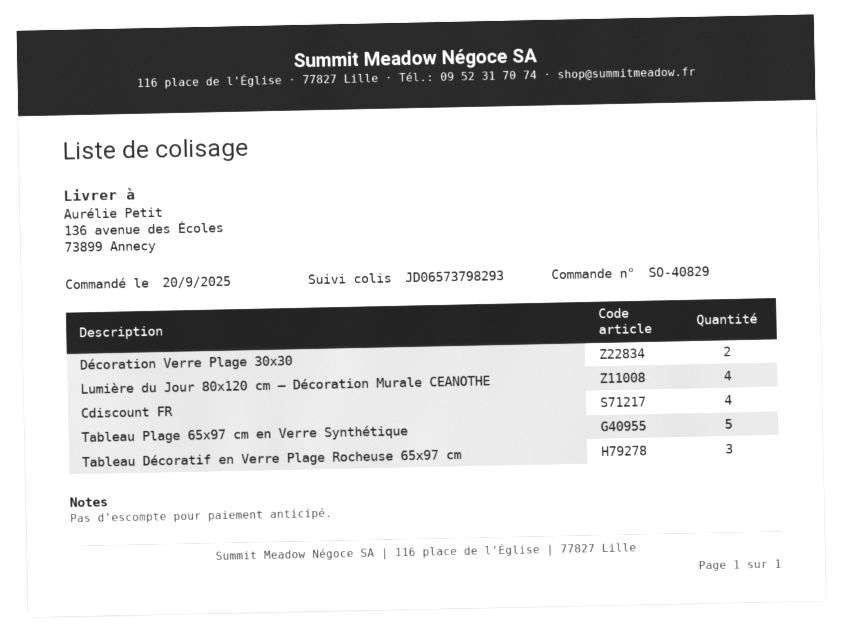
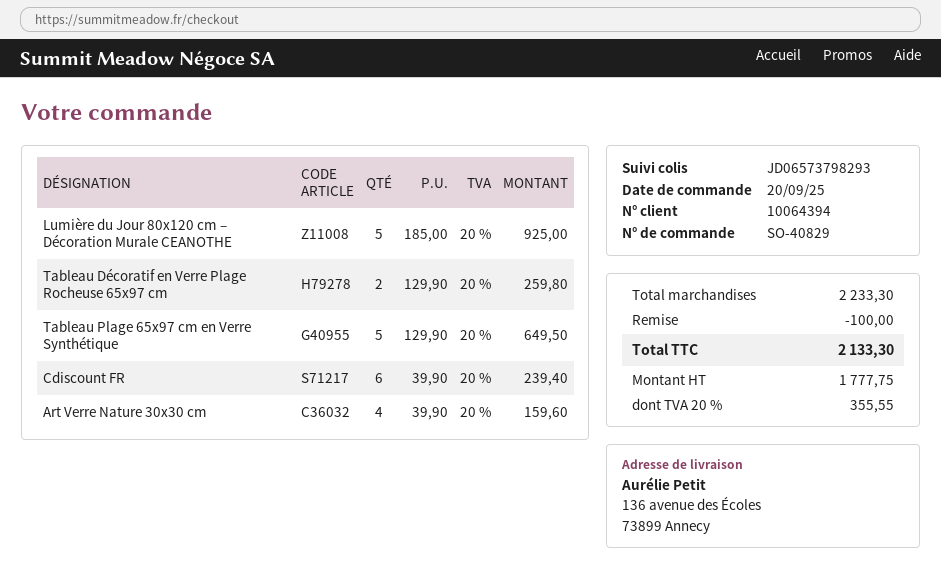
Décoration Verre Plage 30x30: 2 -> none
Lumière du Jour 80x120 cm – Décoration Murale CEANOTHE: 4 -> 5
Cdiscount FR: 4 -> 6
Tableau Décoratif en Verre Plage Rocheuse 65x97 cm: 3 -> 2
Art Verre Nature 30x30 cm: none -> 4

